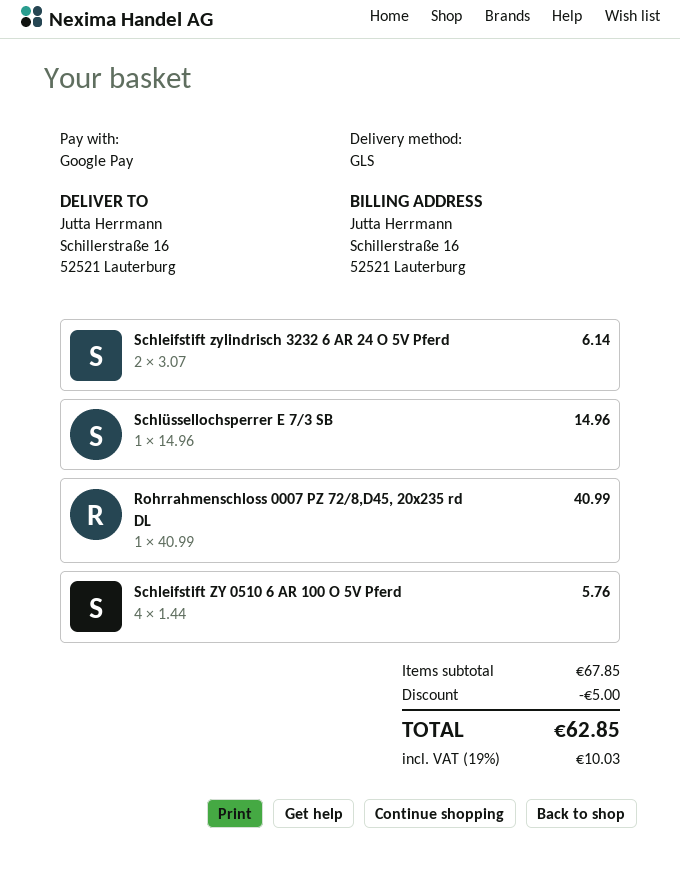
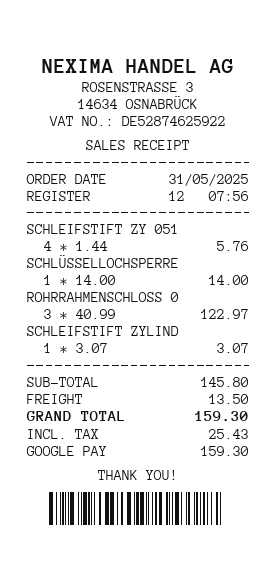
Schleifstift zylindrisch 3232 6 AR 24 O 5V Pferd: 2 x 3.07 = 6.14 -> 1 x 3.07 = 3.07
Schlüssellochsperrer E 7/3 SB: 1 x 14.96 = 14.96 -> 1 x 14.00 = 14.00
Rohrrahmenschloss 0007 PZ 72/8,D45, 20x235 rd DL: 1 x 40.99 = 40.99 -> 3 x 40.99 = 122.97
subtotal: 67.85 -> 145.80
discount: 5.00 -> none
shipping: none -> 13.50
tax: 10.03 -> 25.43
total: 62.85 -> 159.30

